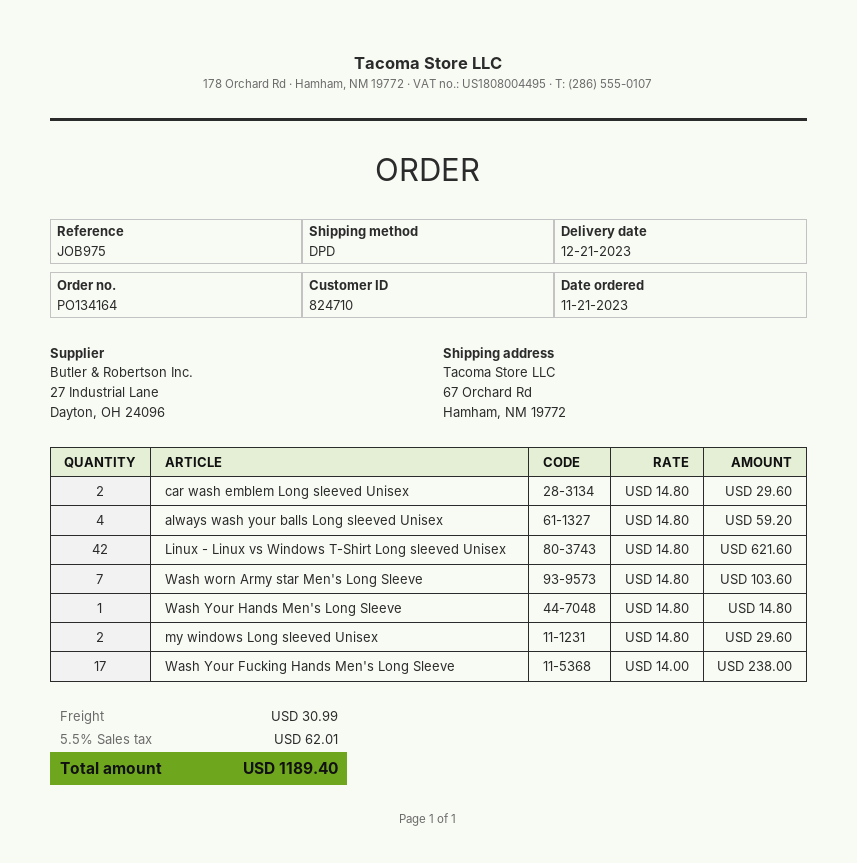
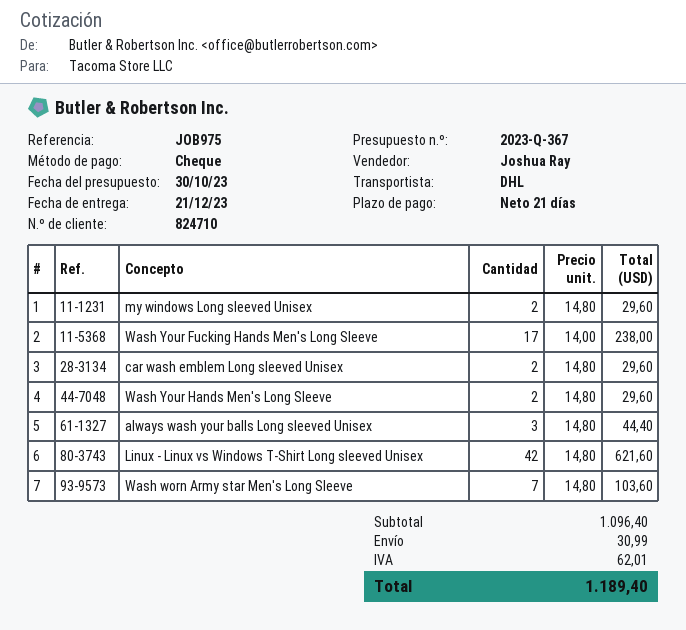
shipping method: DPD -> DHL
always wash your balls Long sleeved Unisex: 4 x 14.80 = 59.20 -> 3 x 14.80 = 44.40
Wash Your Hands Men's Long Sleeve: 1 x 14.80 = 14.80 -> 2 x 14.80 = 29.60

